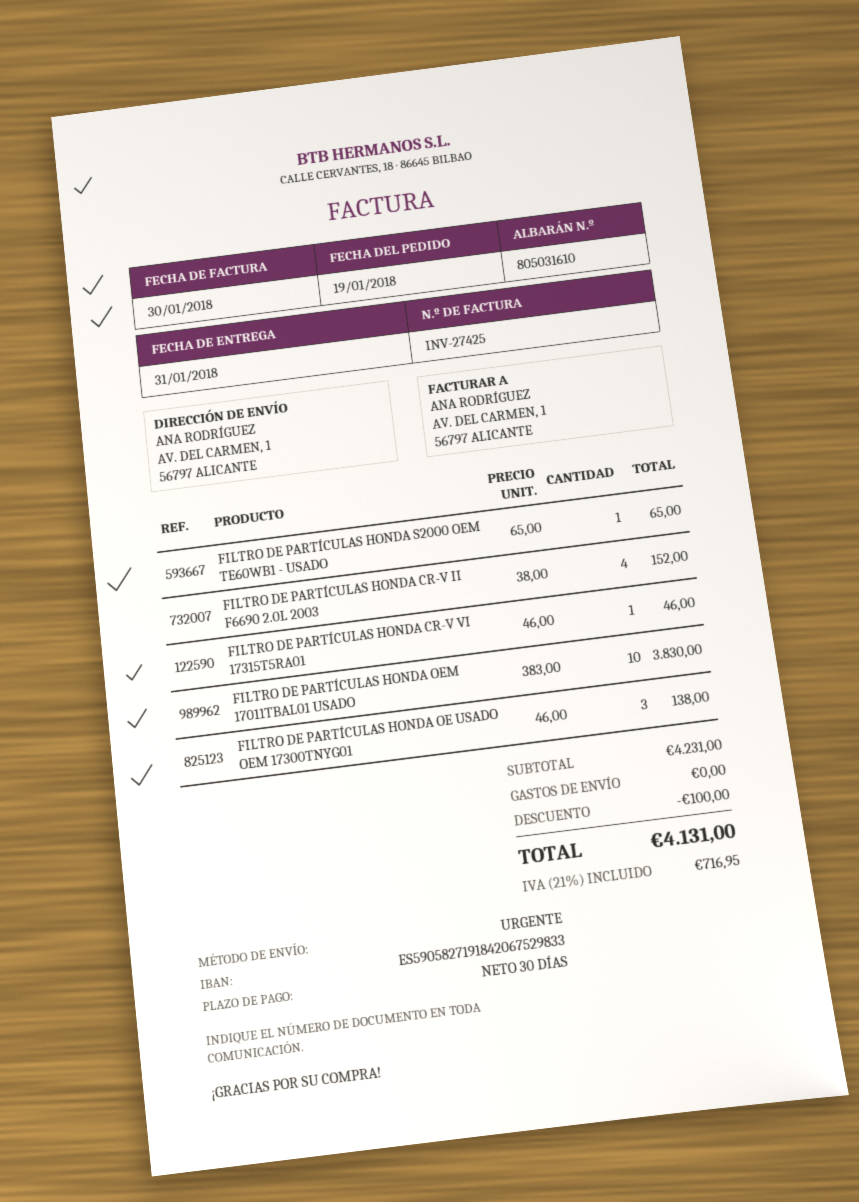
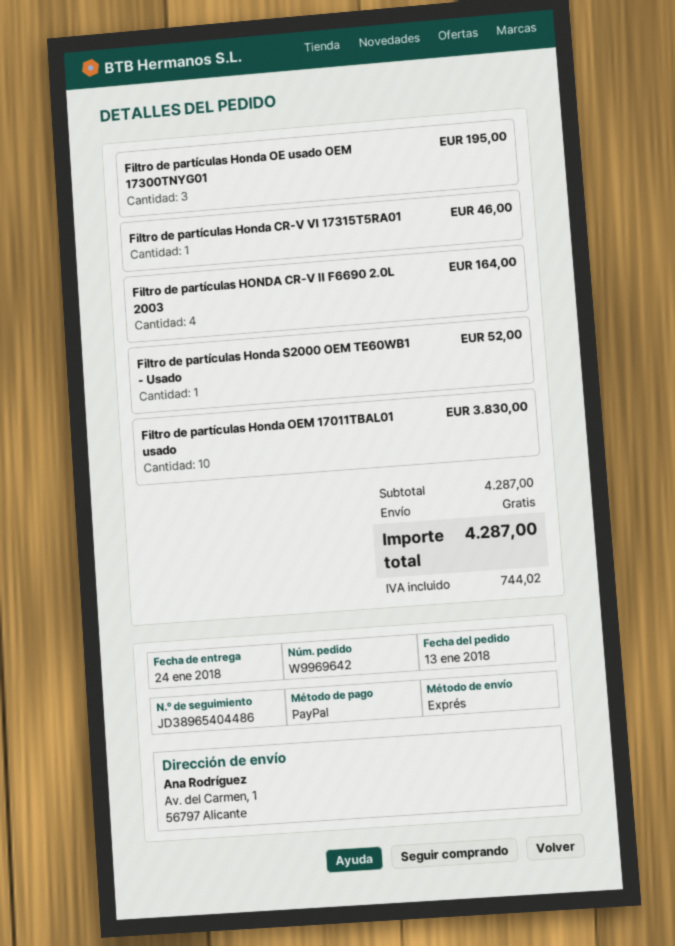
order date: 2018-01-19 -> 2018-01-13
delivery date: 2018-01-31 -> 2018-01-24
FILTRO DE PARTÍCULAS HONDA S2000 OEM TE60WB1 - USADO: 1 for 65.00 -> 1 for 52.00
FILTRO DE PARTÍCULAS HONDA CR-V II F6690 2.0L 2003: 4 for 152.00 -> 4 for 164.00
FILTRO DE PARTÍCULAS HONDA OE USADO OEM 17300TNYG01: 3 for 138.00 -> 3 for 195.00
subtotal: 4231.00 -> 4287.00
discount: 100.00 -> none
tax: 716.95 -> 744.02
total: 4131.00 -> 4287.00

